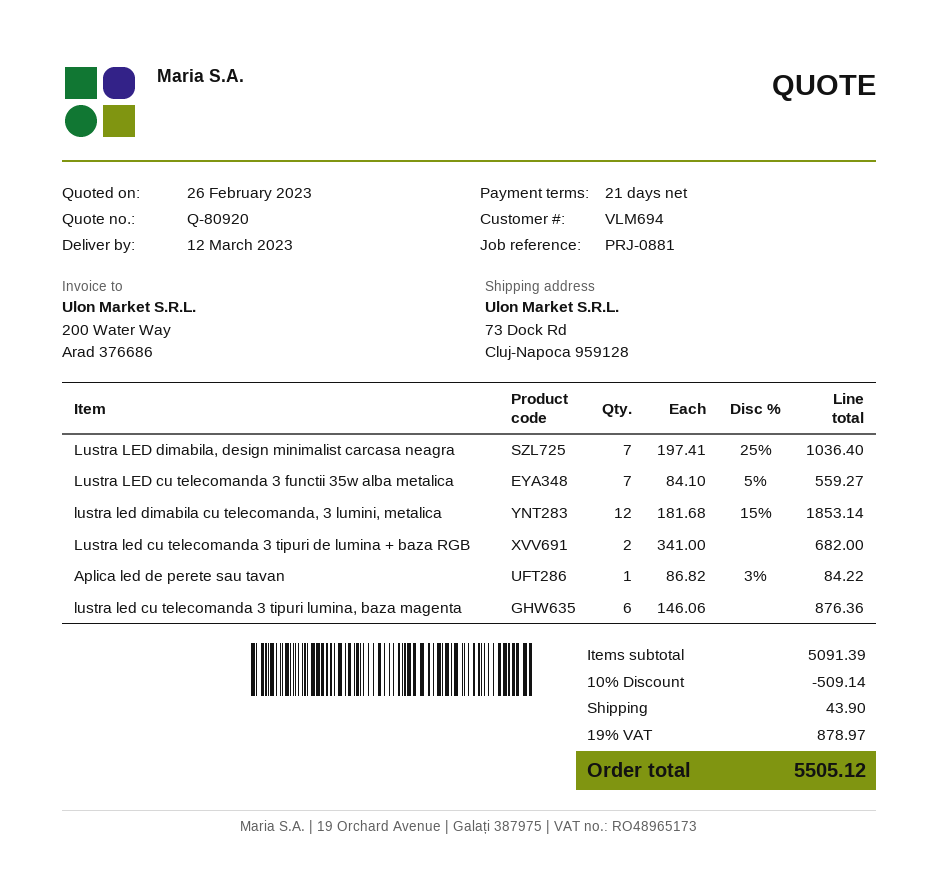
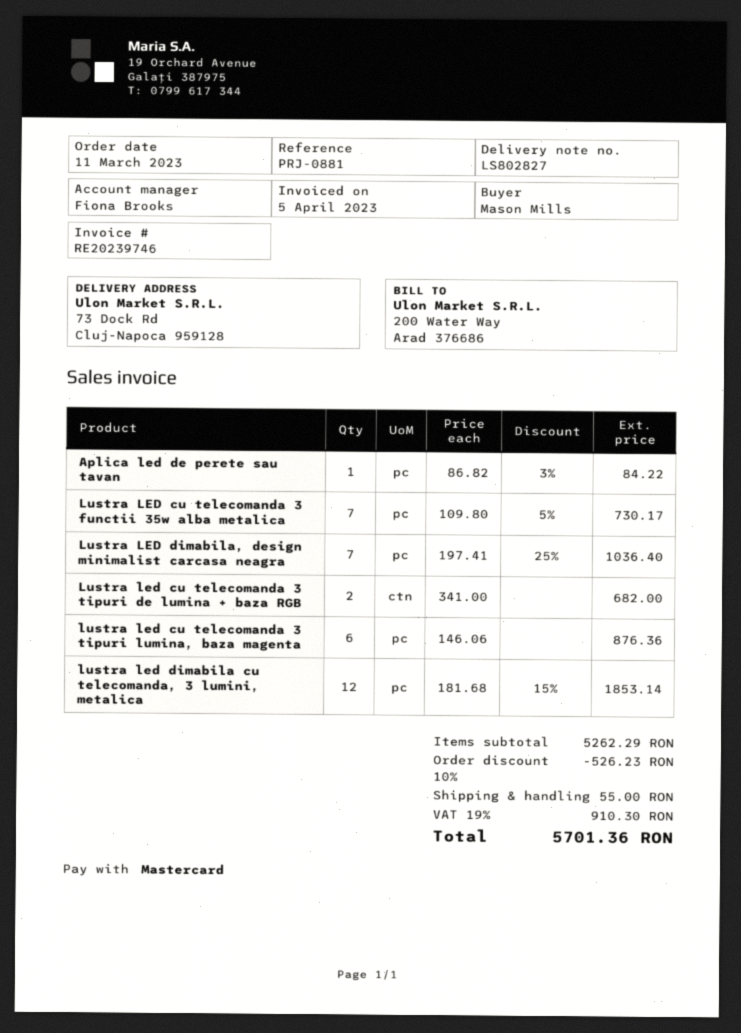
Lustra LED cu telecomanda 3 functii 35w alba metalica: 7 x 84.10 - 5% = 559.27 -> 7 x 109.80 - 5% = 730.17
subtotal: 5091.39 -> 5262.29
discount: 10% = 509.14 -> 10% = 526.23
shipping: 43.90 -> 55.00
tax: 19% = 878.97 -> 19% = 910.30
total: 5505.12 -> 5701.36

